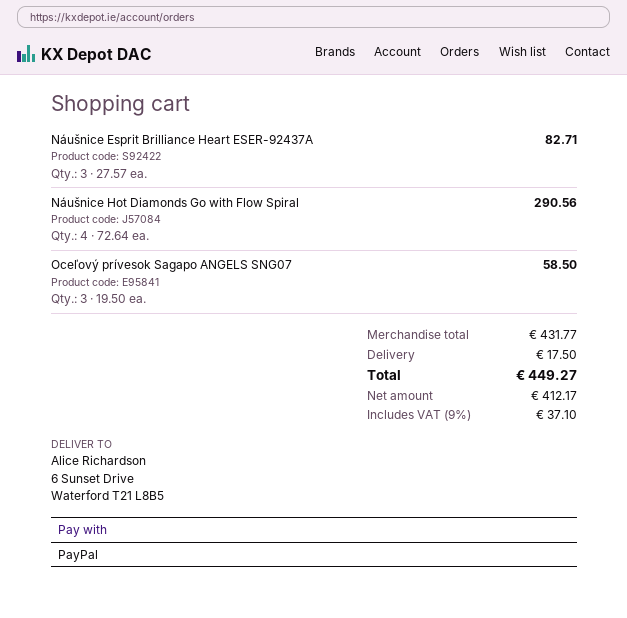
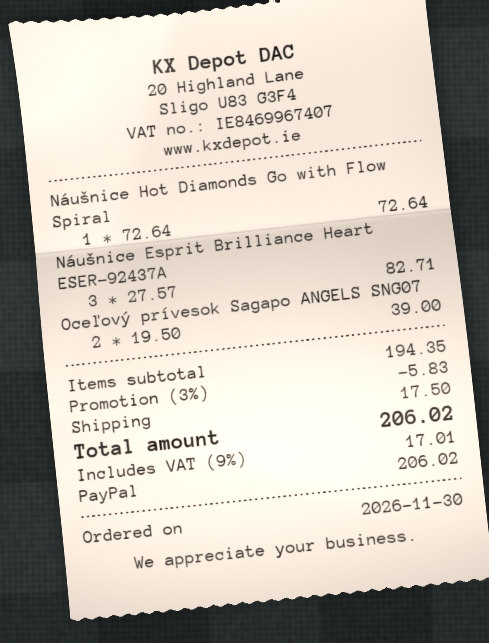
Náušnice Hot Diamonds Go with Flow Spiral: 4 x 72.64 = 290.56 -> 1 x 72.64 = 72.64
Oceľový prívesok Sagapo ANGELS SNG07: 3 x 19.50 = 58.50 -> 2 x 19.50 = 39.00
subtotal: 431.77 -> 194.35
discount: none -> 3% = 5.83
tax: 9% = 37.10 -> 9% = 17.01
total: 449.27 -> 206.02

